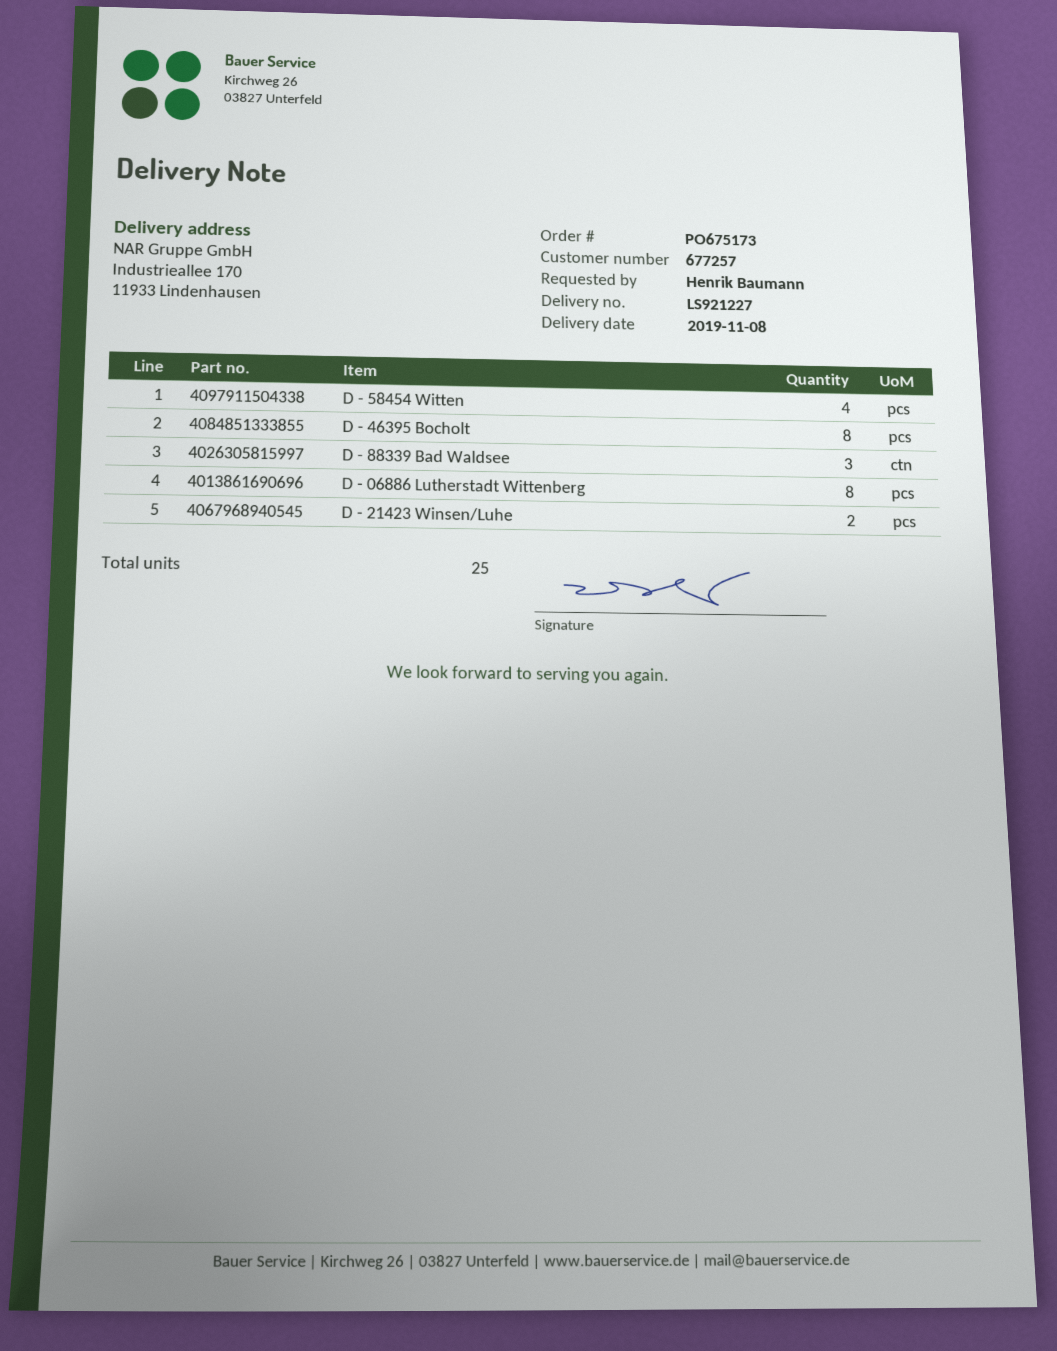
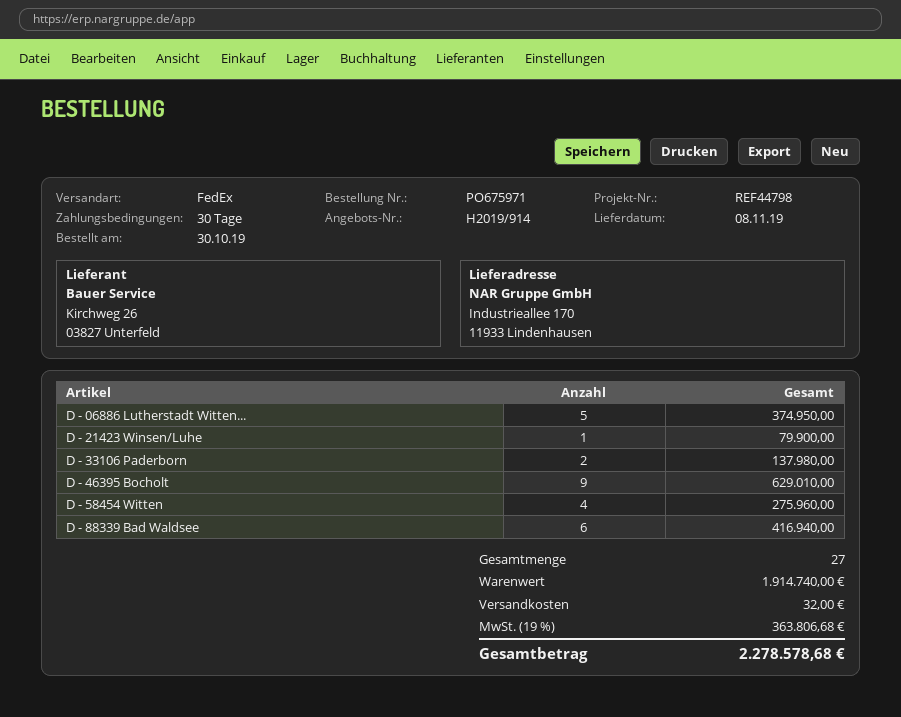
order number: PO675173 -> PO675971
D - 46395 Bocholt: 8 -> 9
D - 88339 Bad Waldsee: 3 -> 6
D - 06886 Lutherstadt Wittenberg: 8 -> 5
D - 21423 Winsen/Luhe: 2 -> 1
D - 33106 Paderborn: none -> 2
total quantity: 25 -> 27

